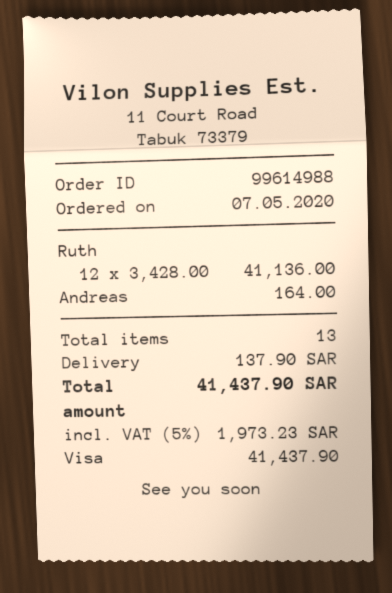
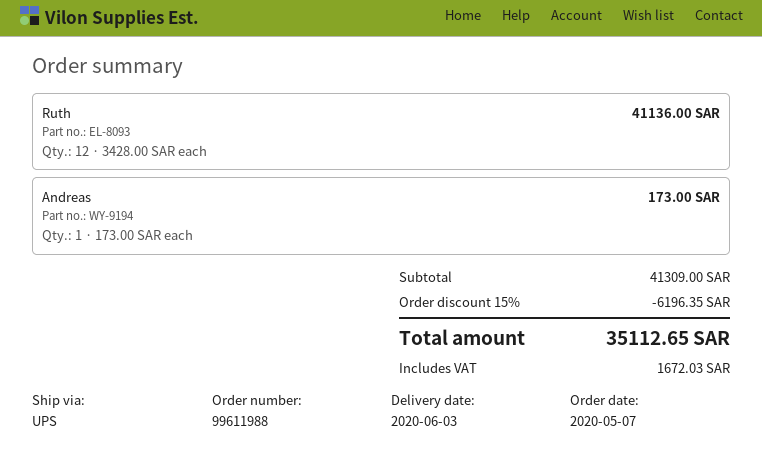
order number: 99614988 -> 99611988
Andreas: 1 x 164.00 = 164.00 -> 1 x 173.00 = 173.00
discount: none -> 15% = 6196.35
shipping: 137.90 -> none
tax: 1973.23 -> 1672.03
total: 41437.90 -> 35112.65

